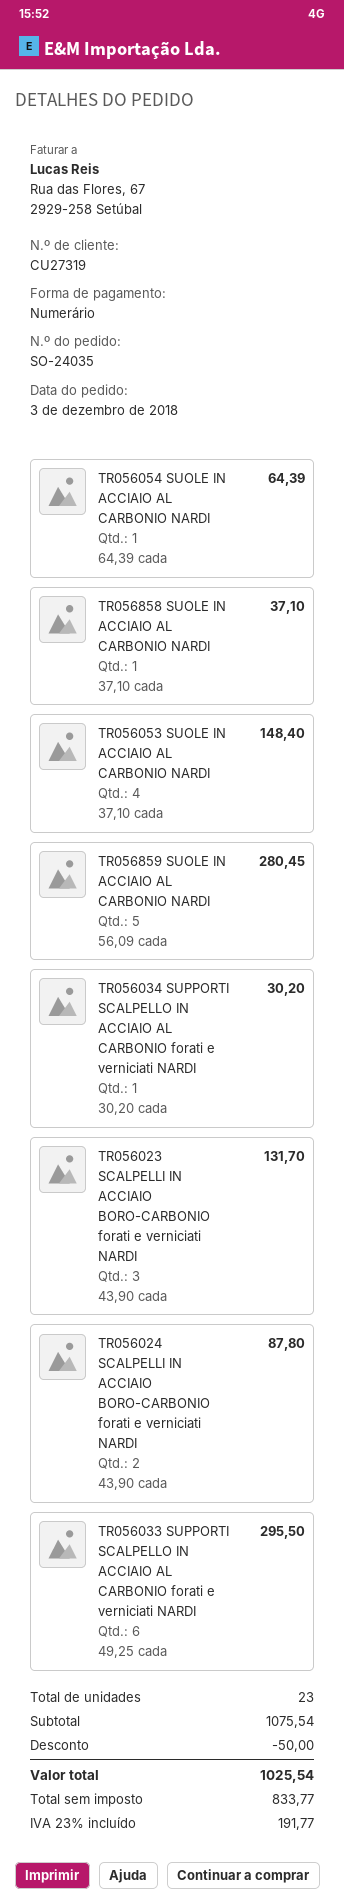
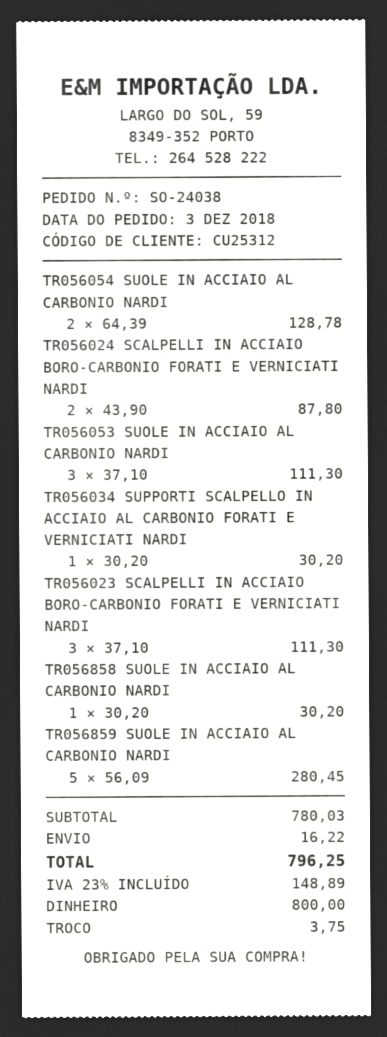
order number: SO-24035 -> SO-24038
customer number: CU27319 -> CU25312
TR056054 SUOLE IN ACCIAIO AL CARBONIO NARDI: 1 x 64.39 = 64.39 -> 2 x 64.39 = 128.78
TR056858 SUOLE IN ACCIAIO AL CARBONIO NARDI: 1 x 37.10 = 37.10 -> 1 x 30.20 = 30.20
TR056053 SUOLE IN ACCIAIO AL CARBONIO NARDI: 4 x 37.10 = 148.40 -> 3 x 37.10 = 111.30
TR056023 SCALPELLI IN ACCIAIO BORO-CARBONIO forati e verniciati NARDI: 3 x 43.90 = 131.70 -> 3 x 37.10 = 111.30
TR056033 SUPPORTI SCALPELLO IN ACCIAIO AL CARBONIO forati e verniciati NARDI: 6 x 49.25 = 295.50 -> none
subtotal: 1075.54 -> 780.03
discount: 50.00 -> none
shipping: none -> 16.22
tax: 23% = 191.77 -> 23% = 148.89
total: 1025.54 -> 796.25

